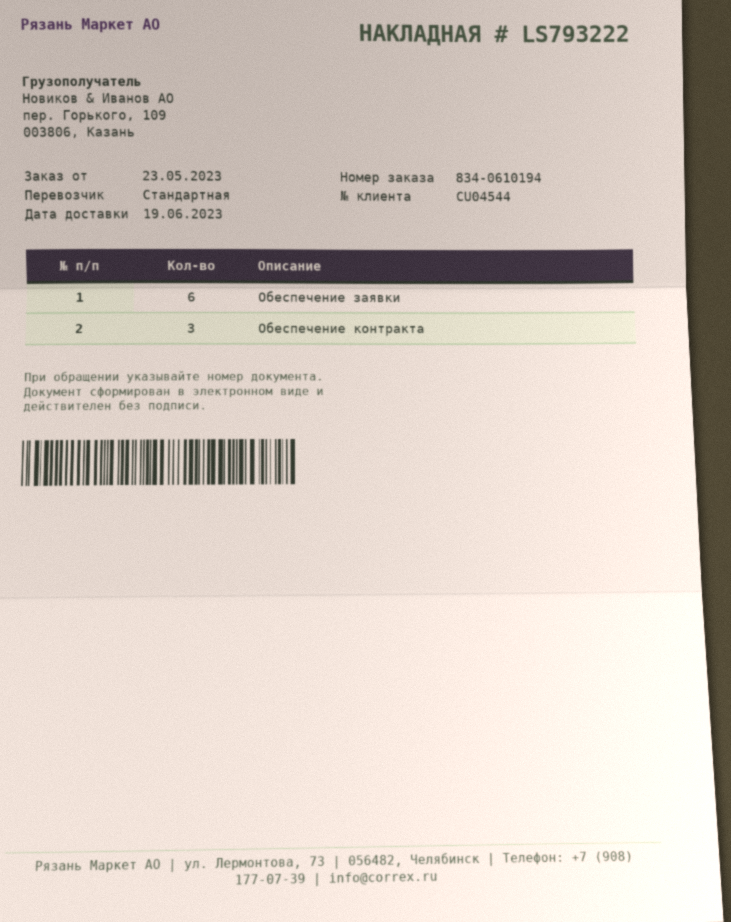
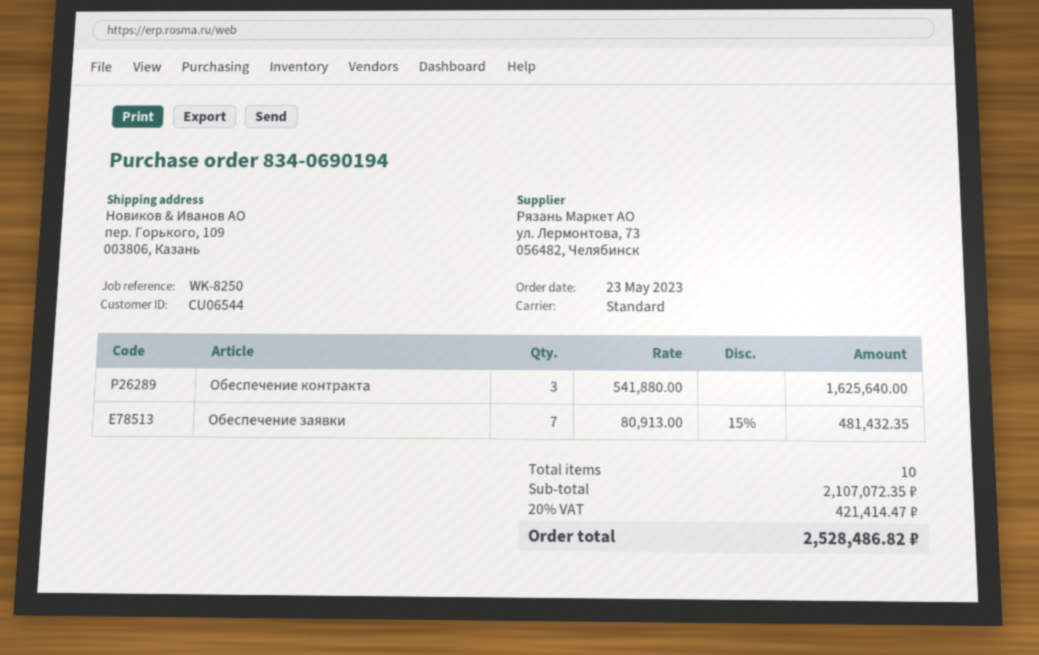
order number: 834-0610194 -> 834-0690194
customer number: CU04544 -> CU06544
Обеспечение заявки: 6 -> 7

